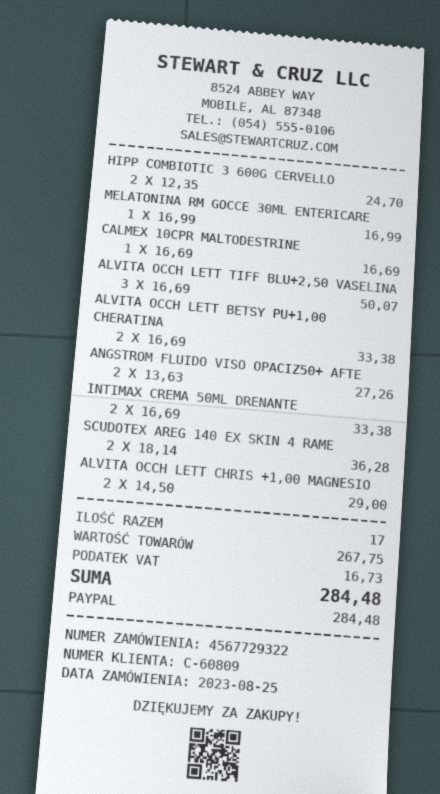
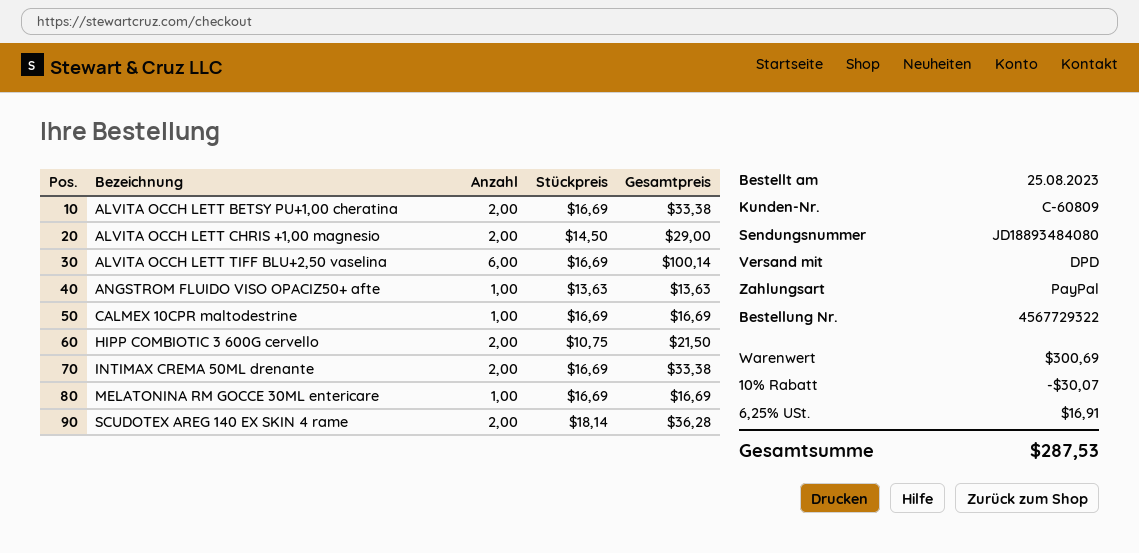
HIPP COMBIOTIC 3 600G CERVELLO: 2 x 12.35 = 24.70 -> 2 x 10.75 = 21.50
MELATONINA RM GOCCE 30ML ENTERICARE: 1 x 16.99 = 16.99 -> 1 x 16.69 = 16.69
ALVITA OCCH LETT TIFF BLU+2,50 VASELINA: 3 x 16.69 = 50.07 -> 6 x 16.69 = 100.14
ANGSTROM FLUIDO VISO OPACIZ50+ AFTE: 2 x 13.63 = 27.26 -> 1 x 13.63 = 13.63
subtotal: 267.75 -> 300.69
discount: none -> 10% = 30.07
tax: 16.73 -> 16.91
total: 284.48 -> 287.53

